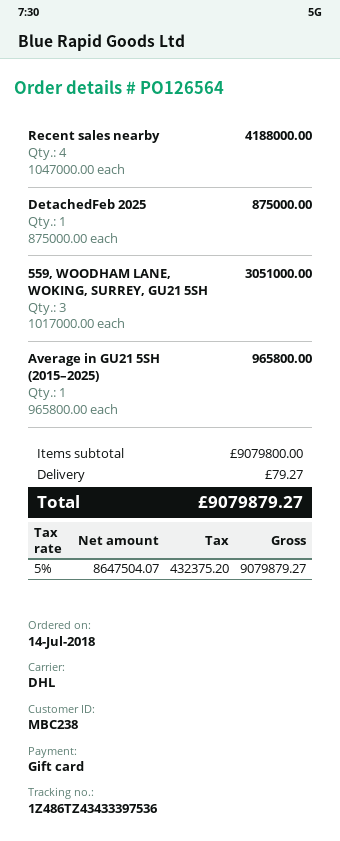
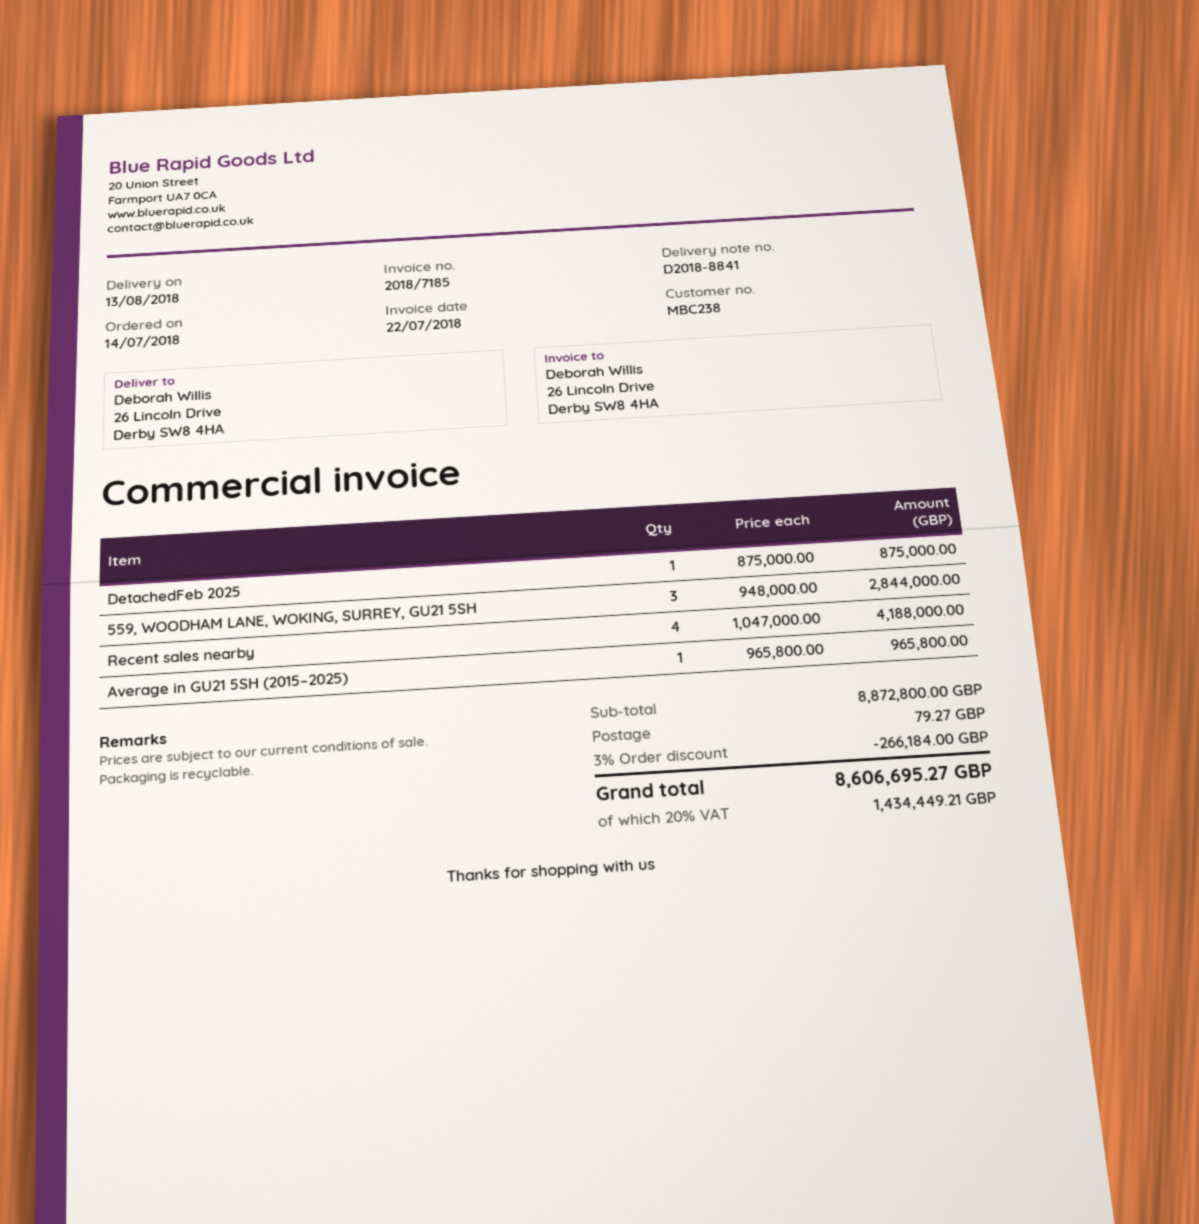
559, WOODHAM LANE, WOKING, SURREY, GU21 5SH: 3 x 1017000.00 = 3051000.00 -> 3 x 948000.00 = 2844000.00
subtotal: 9079800.00 -> 8872800.00
discount: none -> 3% = 266184.00
tax: 5% = 432375.20 -> 20% = 1434449.21
total: 9079879.27 -> 8606695.27

